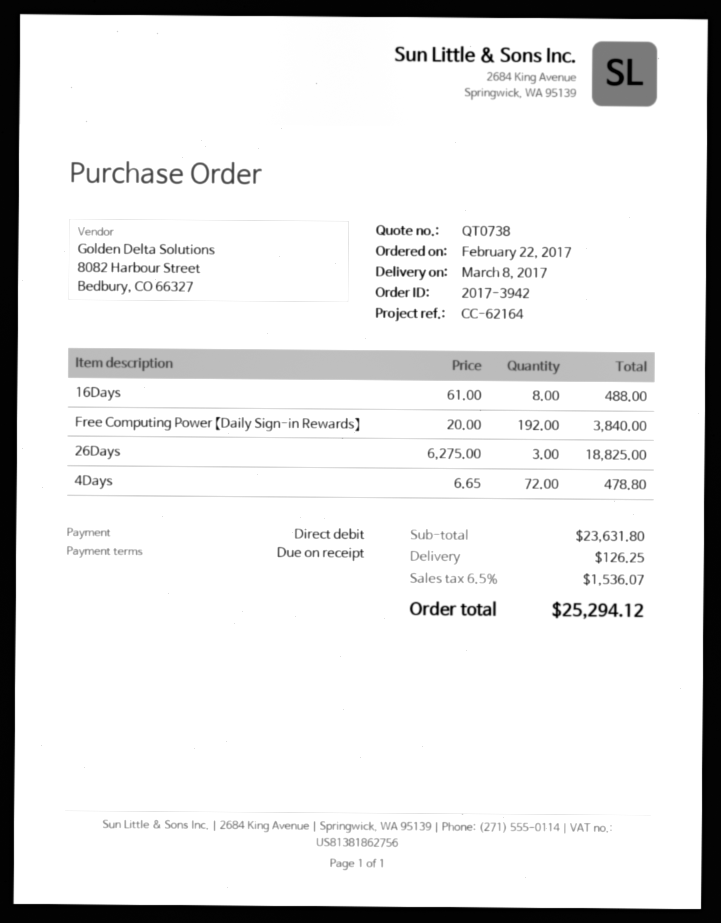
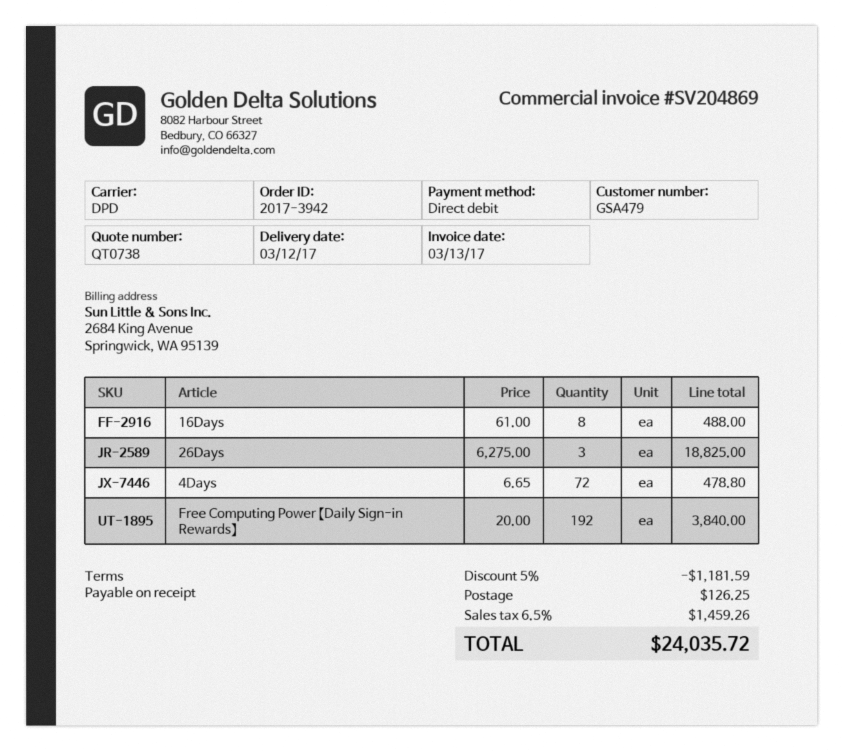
delivery date: 2017-03-08 -> 2017-03-12
discount: none -> 5% = 1181.59
tax: 6.5% = 1536.07 -> 6.5% = 1459.26
total: 25294.12 -> 24035.72

